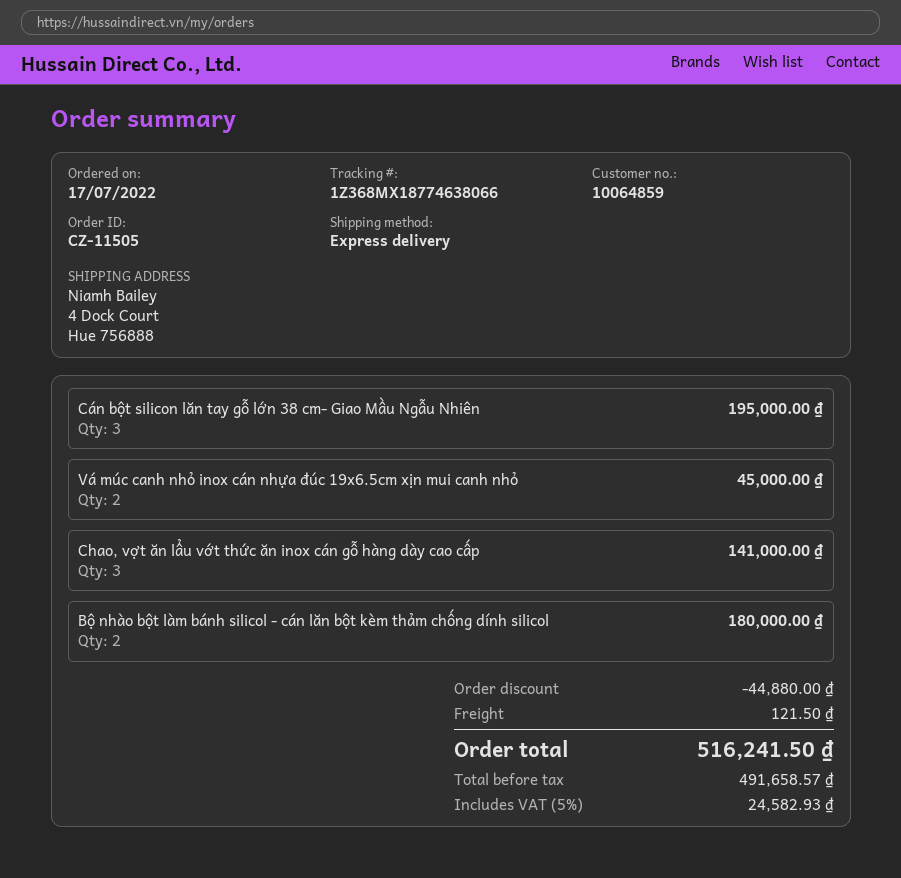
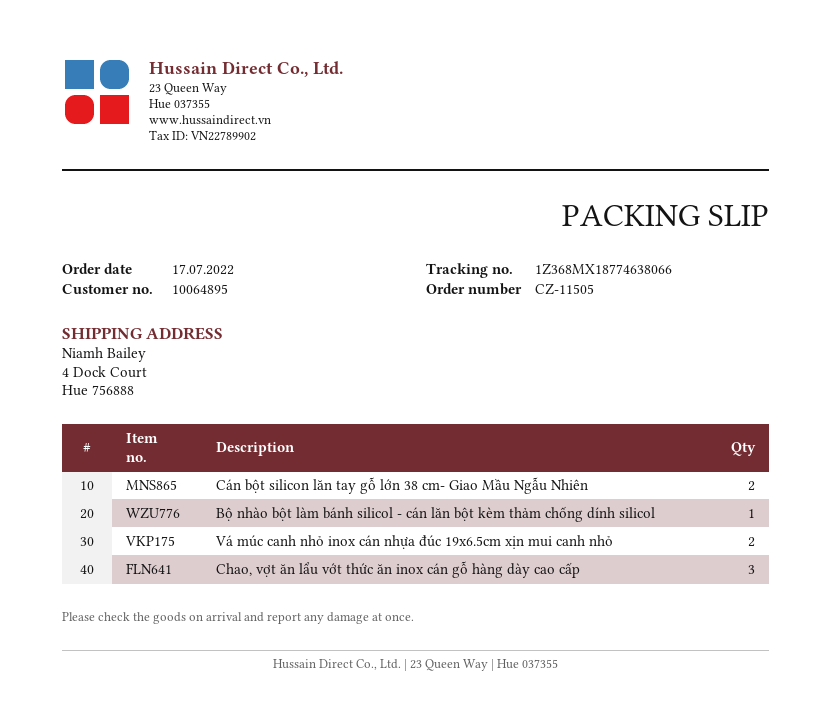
customer number: 10064859 -> 10064895
Cán bột silicon lăn tay gỗ lớn 38 cm- Giao Mầu Ngẫu Nhiên: 3 -> 2
Bộ nhào bột làm bánh silicol - cán lăn bột kèm thảm chống dính silicol: 2 -> 1

